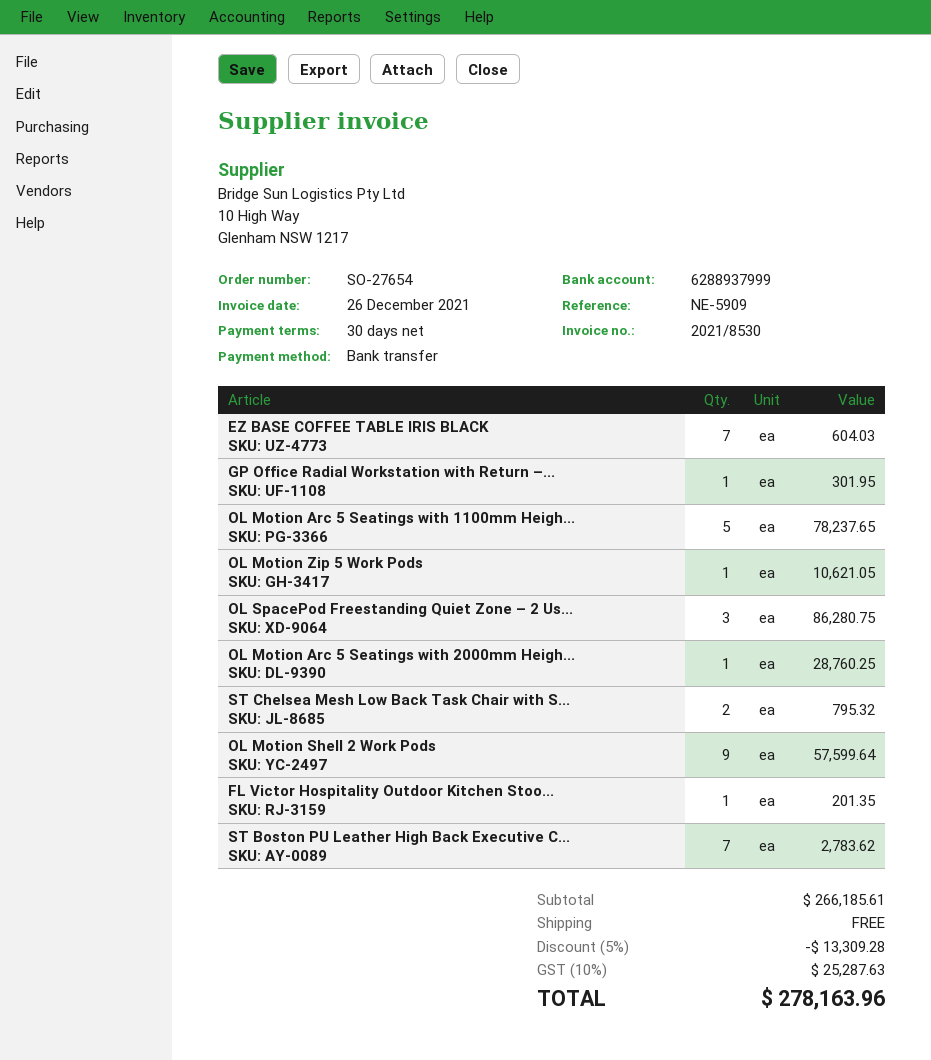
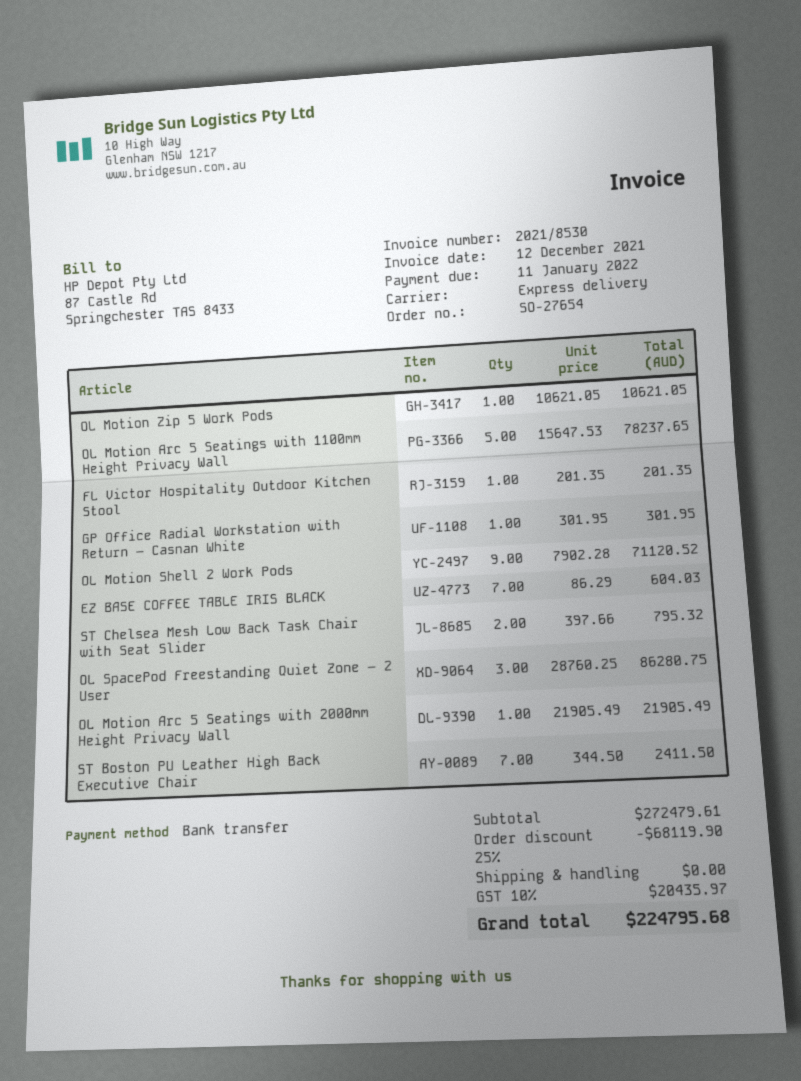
invoice date: 2021-12-26 -> 2021-12-12
OL Motion Arc 5 Seatings with 2000mm Heigh...: 1 for 28760.25 -> 1 for 21905.49
OL Motion Shell 2 Work Pods: 9 for 57599.64 -> 9 for 71120.52
ST Boston PU Leather High Back Executive C...: 7 for 2783.62 -> 7 for 2411.50
subtotal: 266185.61 -> 272479.61
discount: 5% = 13309.28 -> 25% = 68119.90
tax: 10% = 25287.63 -> 10% = 20435.97
total: 278163.96 -> 224795.68

